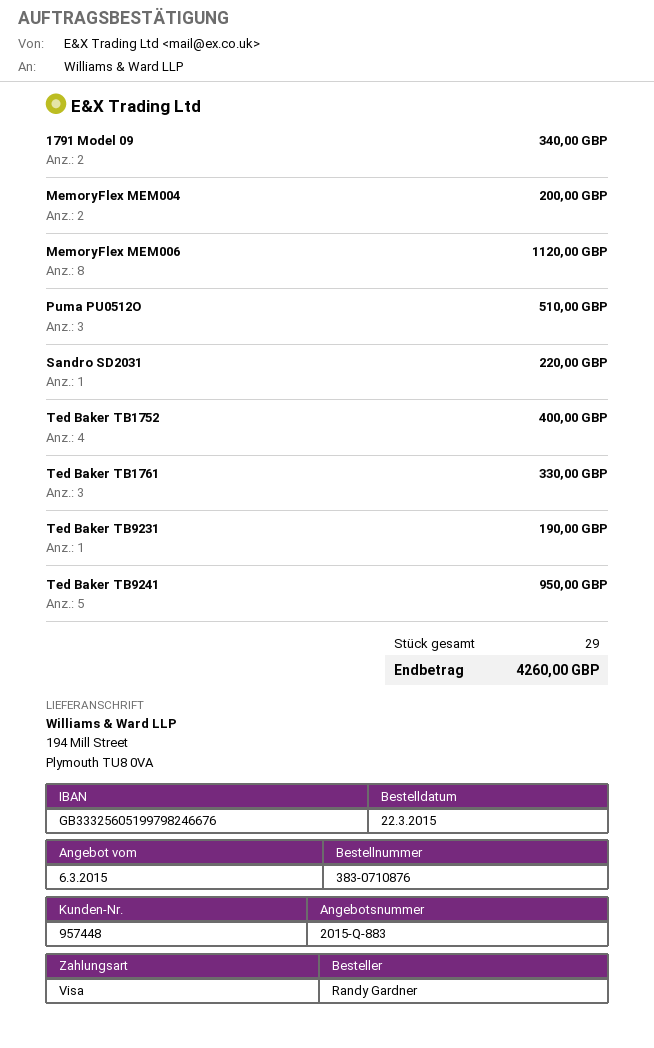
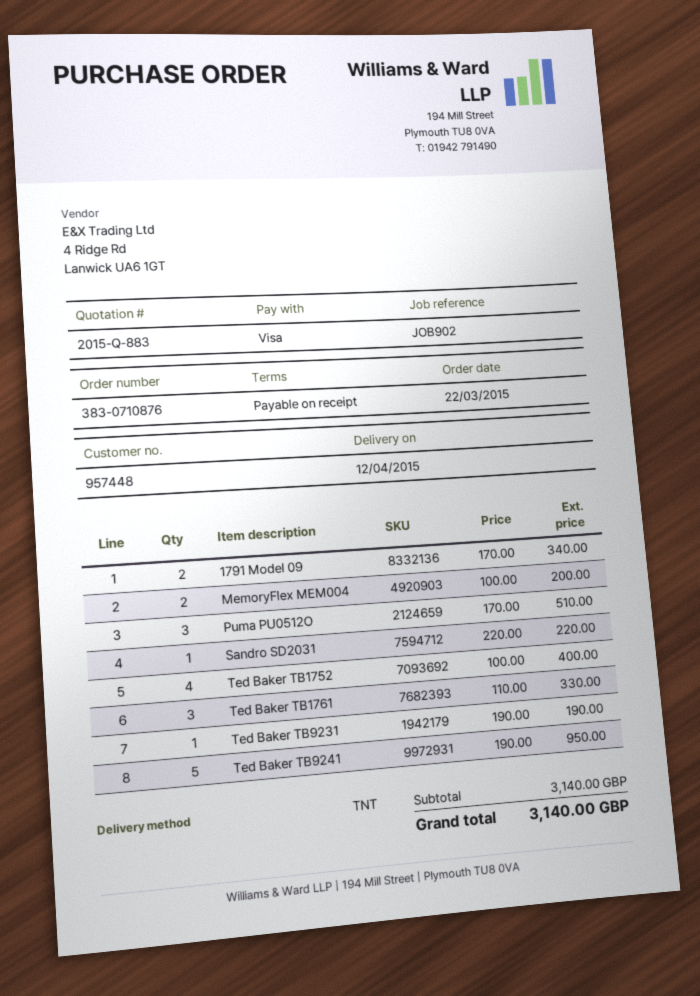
MemoryFlex MEM006: 8 for 1120.00 -> none
total: 4260.00 -> 3140.00

